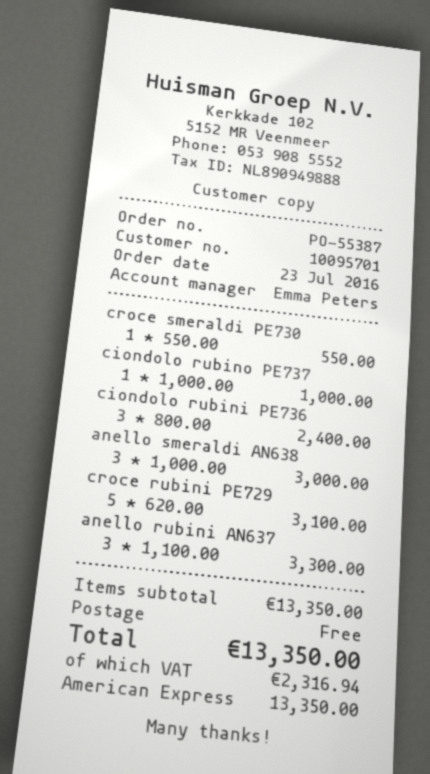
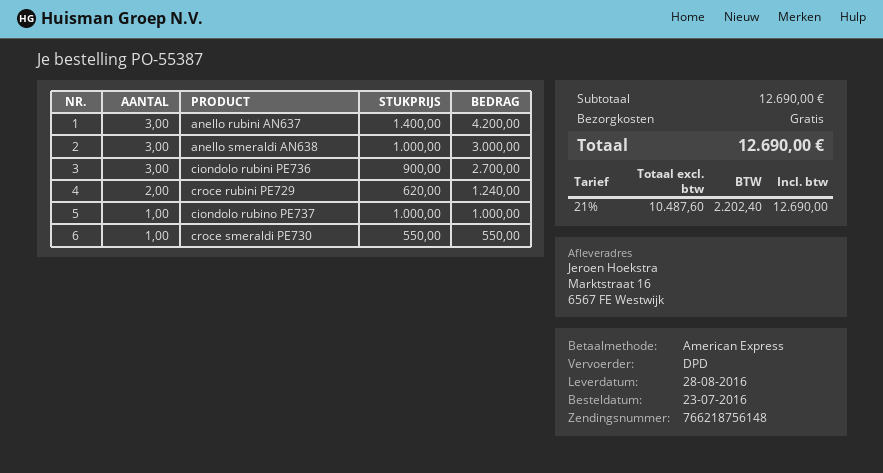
ciondolo rubini PE736: 3 x 800.00 = 2400.00 -> 3 x 900.00 = 2700.00
croce rubini PE729: 5 x 620.00 = 3100.00 -> 2 x 620.00 = 1240.00
anello rubini AN637: 3 x 1100.00 = 3300.00 -> 3 x 1400.00 = 4200.00
subtotal: 13350.00 -> 12690.00
tax: 2316.94 -> 2202.40
total: 13350.00 -> 12690.00

